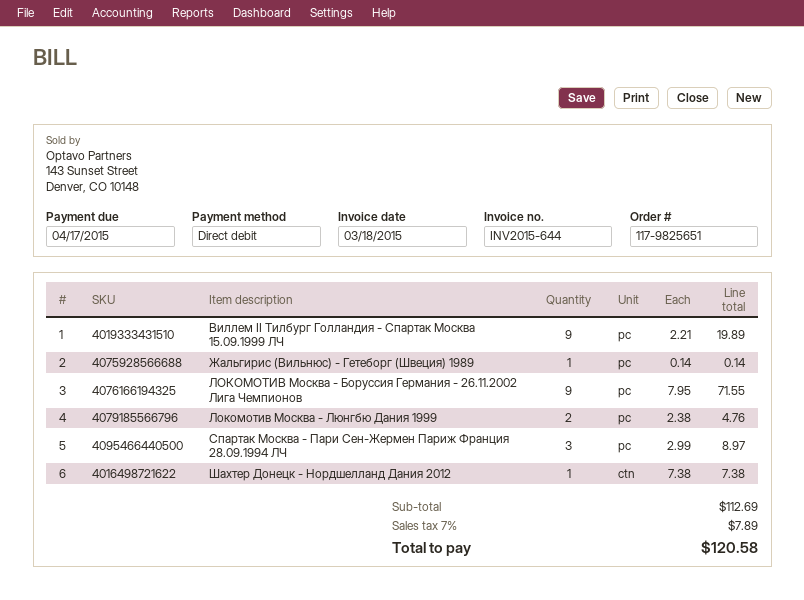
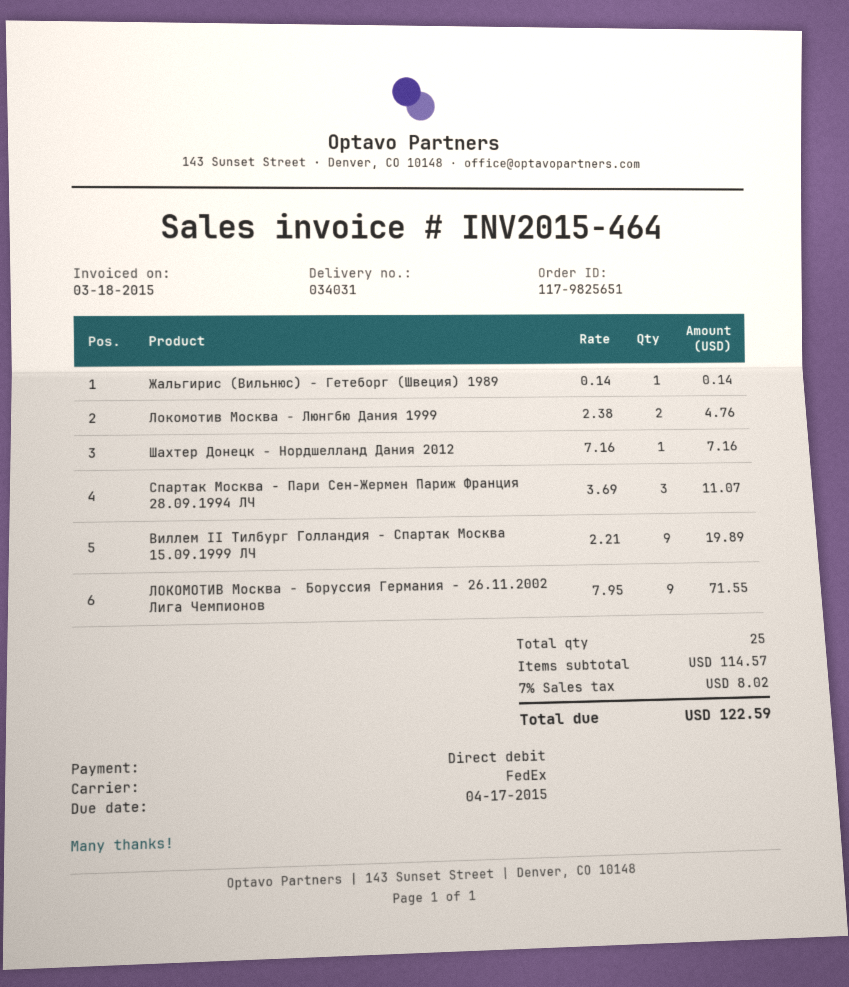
invoice number: INV2015-644 -> INV2015-464
Спартак Москва - Пари Сен-Жермен Париж Франция 28.09.1994 ЛЧ: 3 x 2.99 = 8.97 -> 3 x 3.69 = 11.07
Шахтер Донецк - Нордшелланд Дания 2012: 1 x 7.38 = 7.38 -> 1 x 7.16 = 7.16
subtotal: 112.69 -> 114.57
tax: 7% = 7.89 -> 7% = 8.02
total: 120.58 -> 122.59

